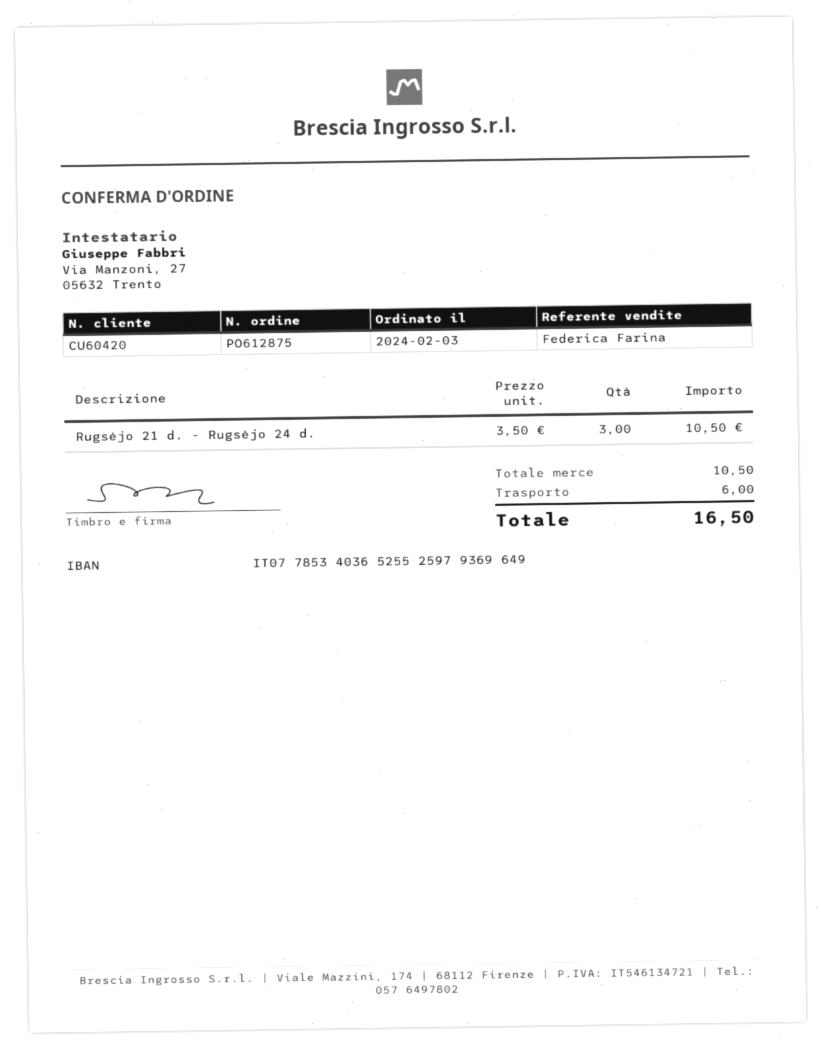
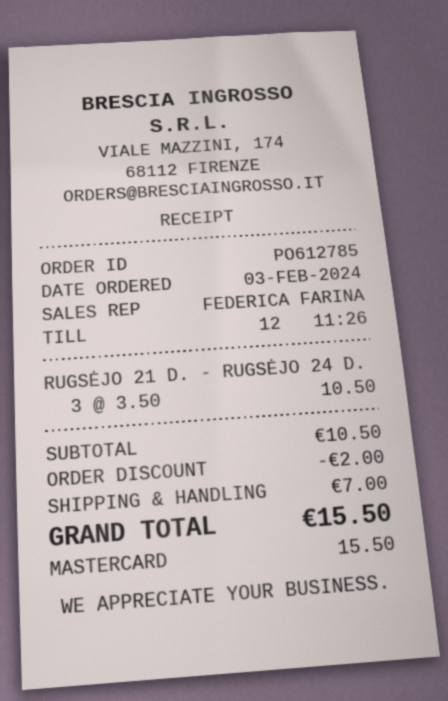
order number: PO612875 -> PO612785
discount: none -> 2.00
shipping: 6.00 -> 7.00
total: 16.50 -> 15.50

